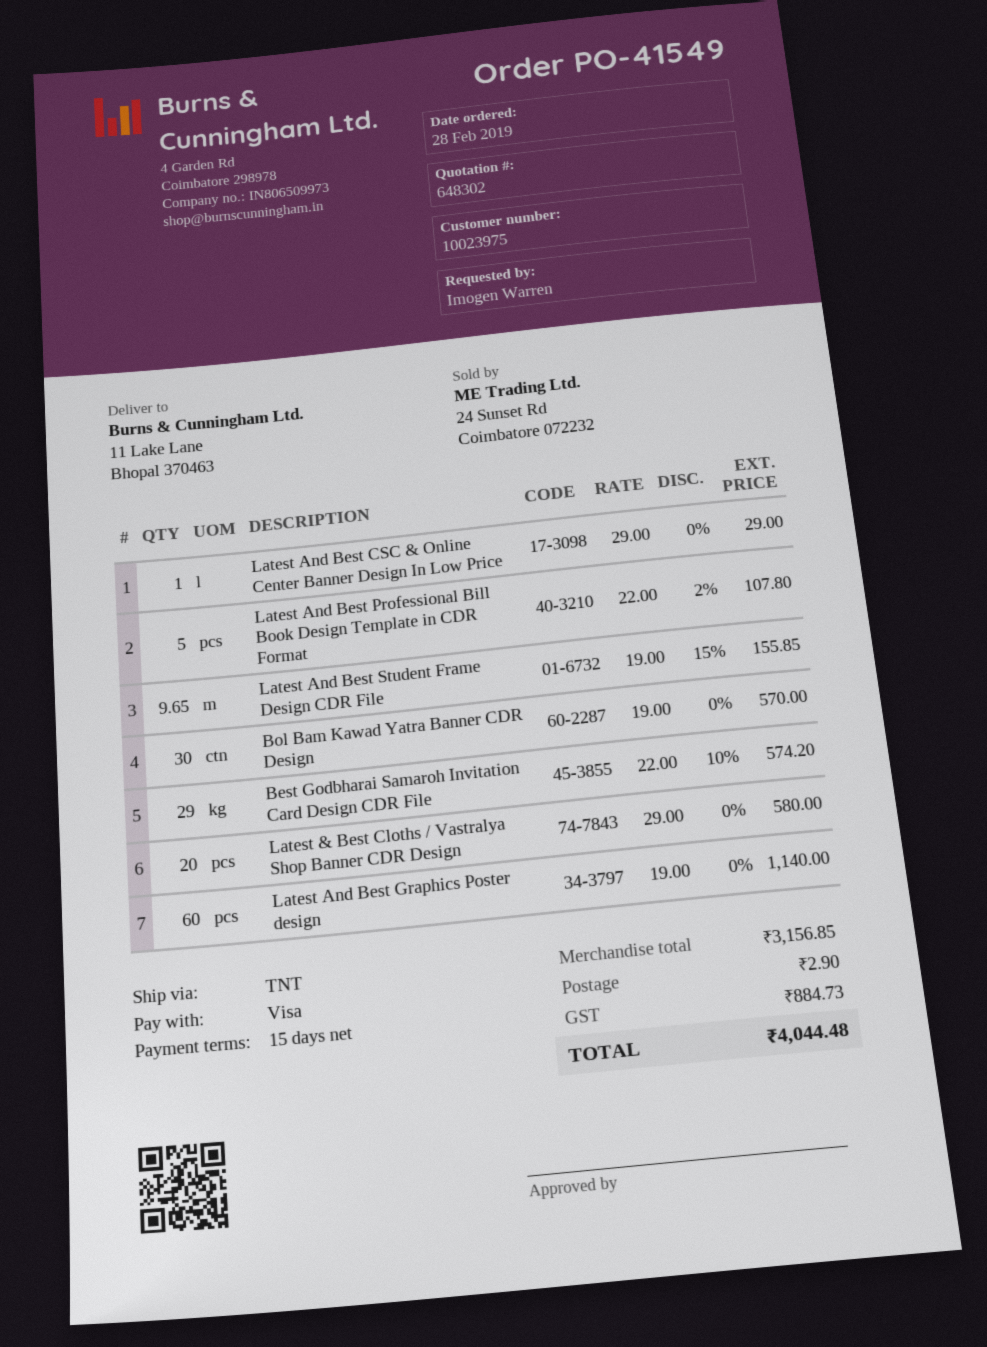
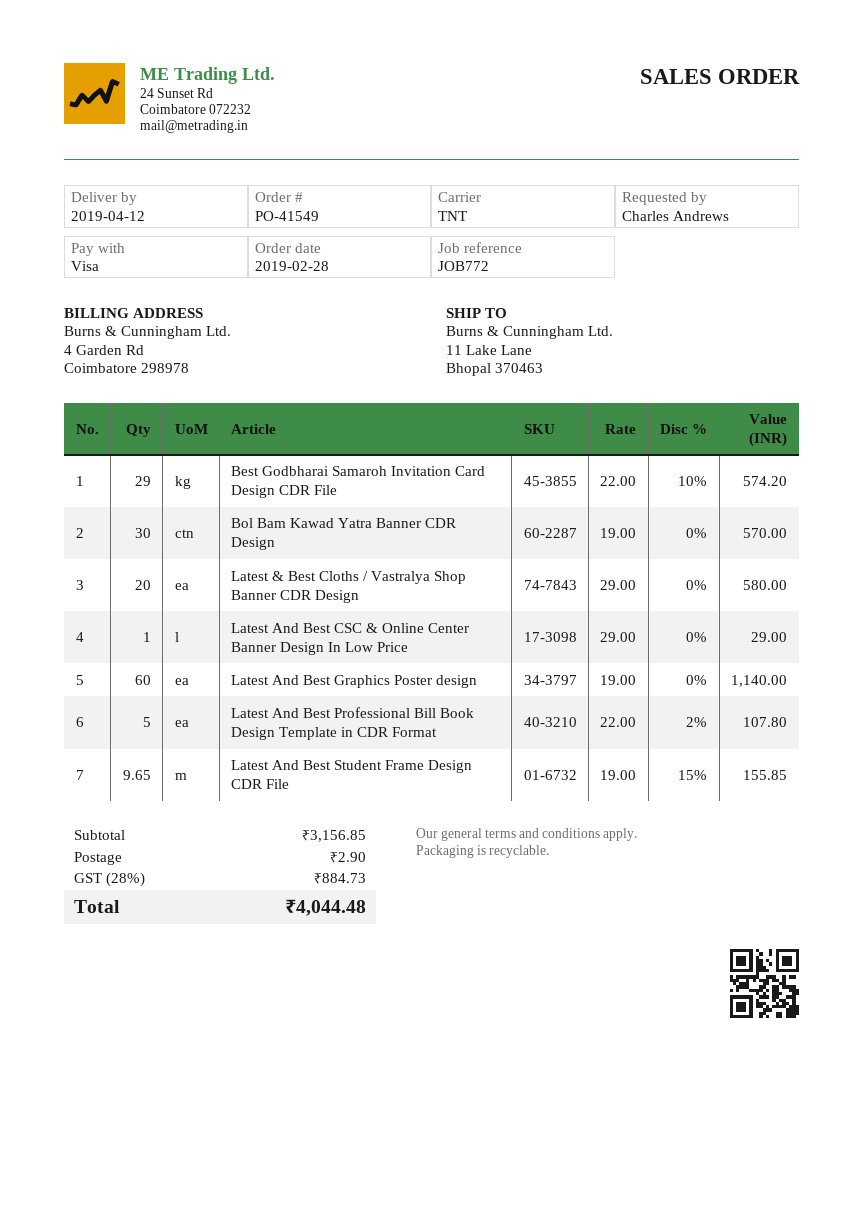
ordered by: Imogen Warren -> Charles Andrews

